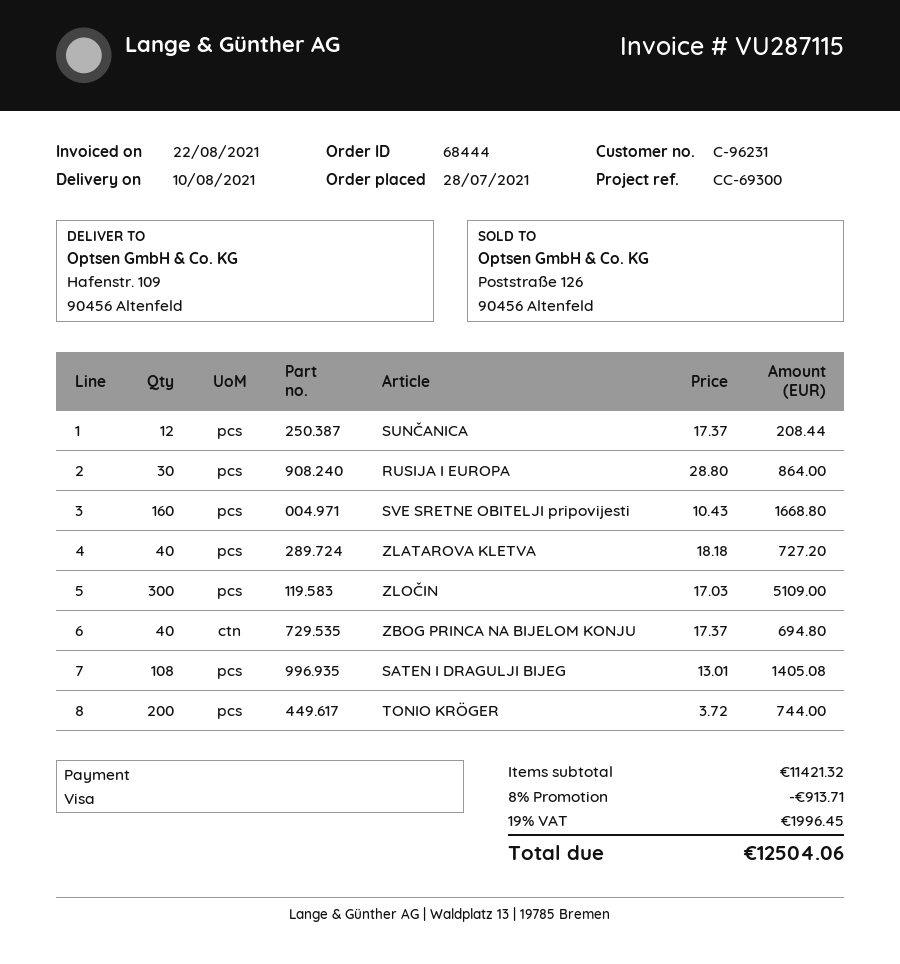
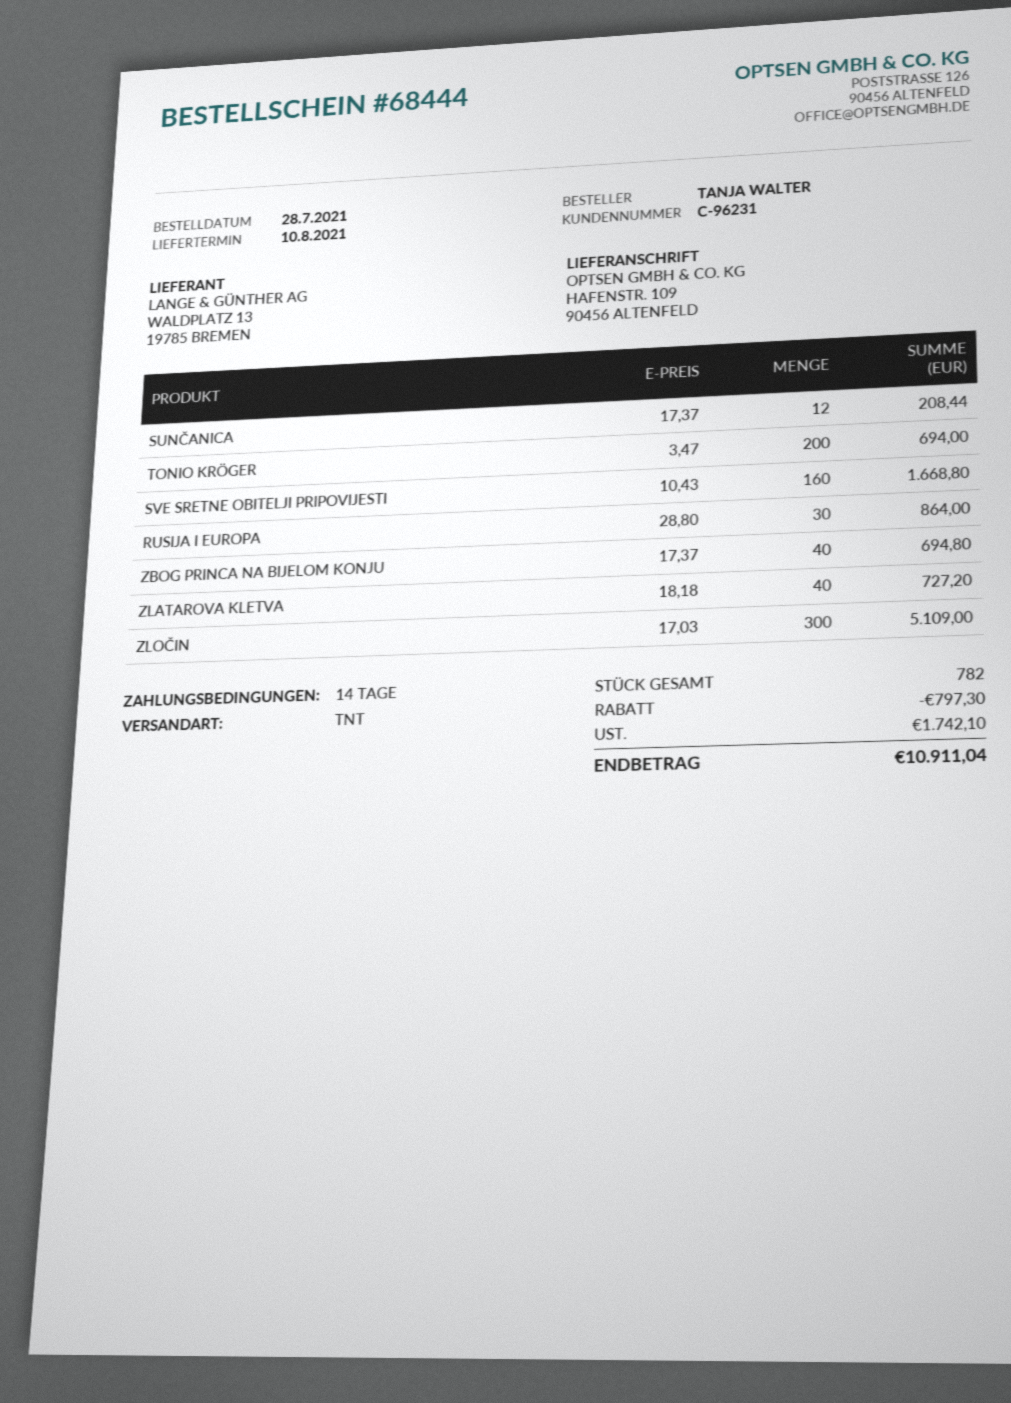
SATEN I DRAGULJI BIJEG: 108 x 13.01 = 1405.08 -> none
TONIO KRÖGER: 200 x 3.72 = 744.00 -> 200 x 3.47 = 694.00
discount: 913.71 -> 797.30
tax: 1996.45 -> 1742.10
total: 12504.06 -> 10911.04

